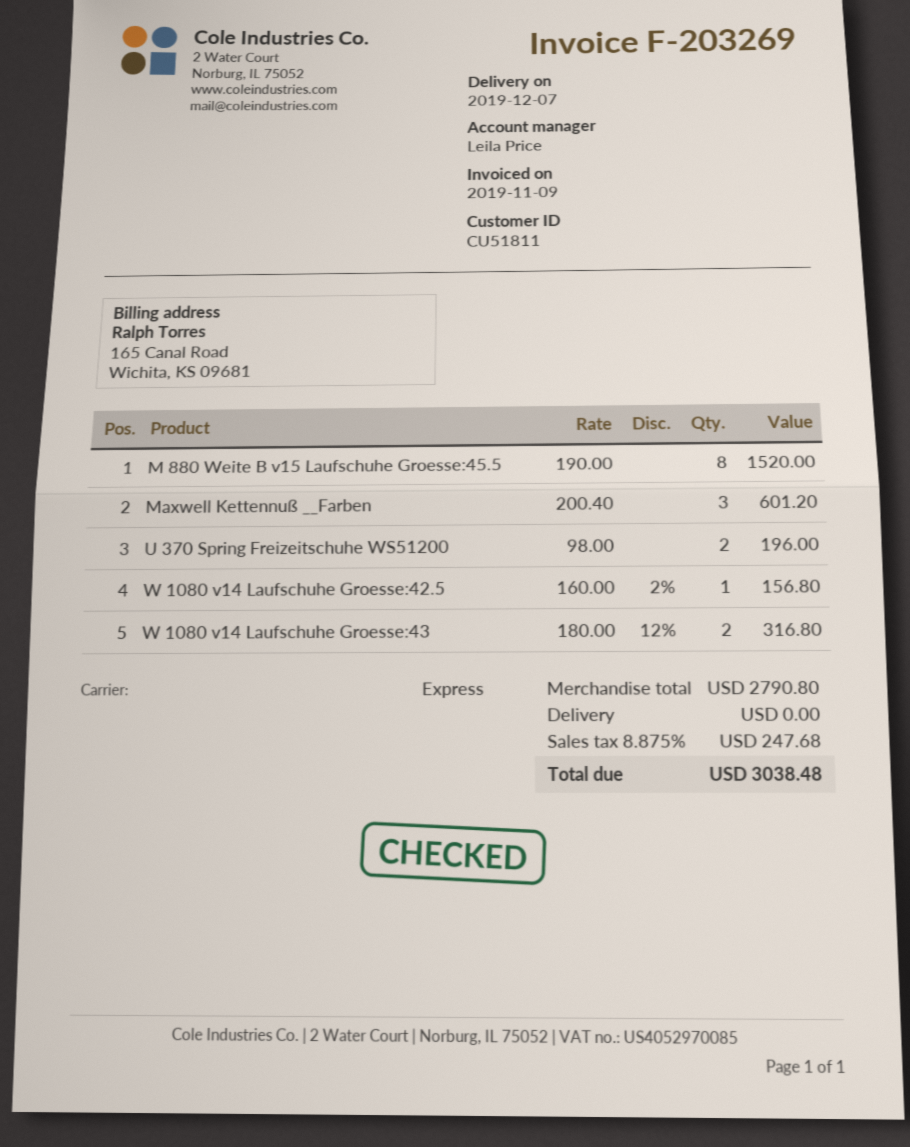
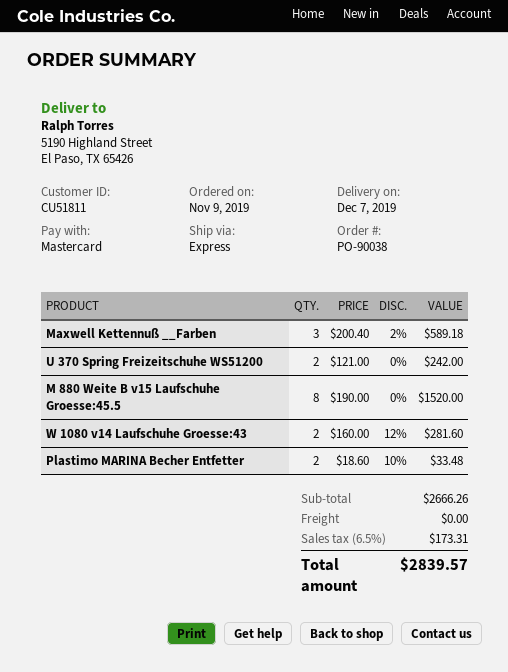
Maxwell Kettennuß __Farben: 3 x 200.40 = 601.20 -> 3 x 200.40 - 2% = 589.18
U 370 Spring Freizeitschuhe WS51200: 2 x 98.00 = 196.00 -> 2 x 121.00 = 242.00
W 1080 v14 Laufschuhe Groesse:42.5: 1 x 160.00 - 2% = 156.80 -> none
W 1080 v14 Laufschuhe Groesse:43: 2 x 180.00 - 12% = 316.80 -> 2 x 160.00 - 12% = 281.60
Plastimo MARINA Becher Entfetter: none -> 2 x 18.60 - 10% = 33.48
subtotal: 2790.80 -> 2666.26
tax: 8.875% = 247.68 -> 6.5% = 173.31
total: 3038.48 -> 2839.57

